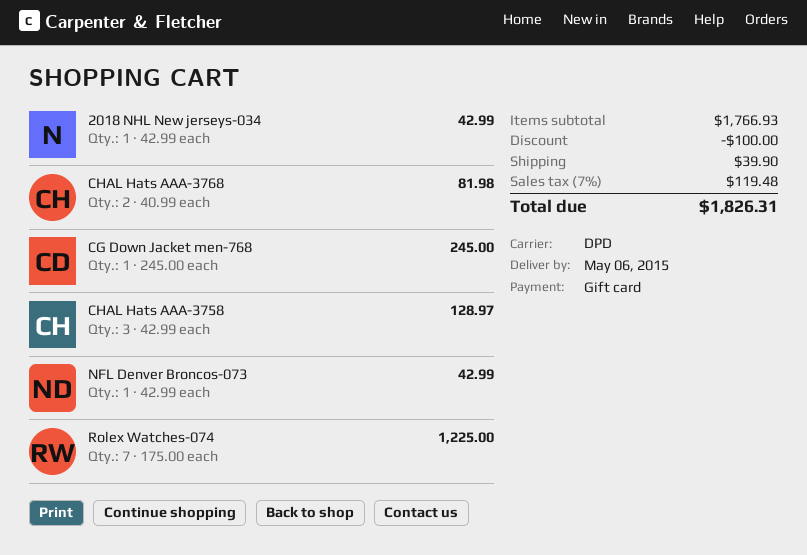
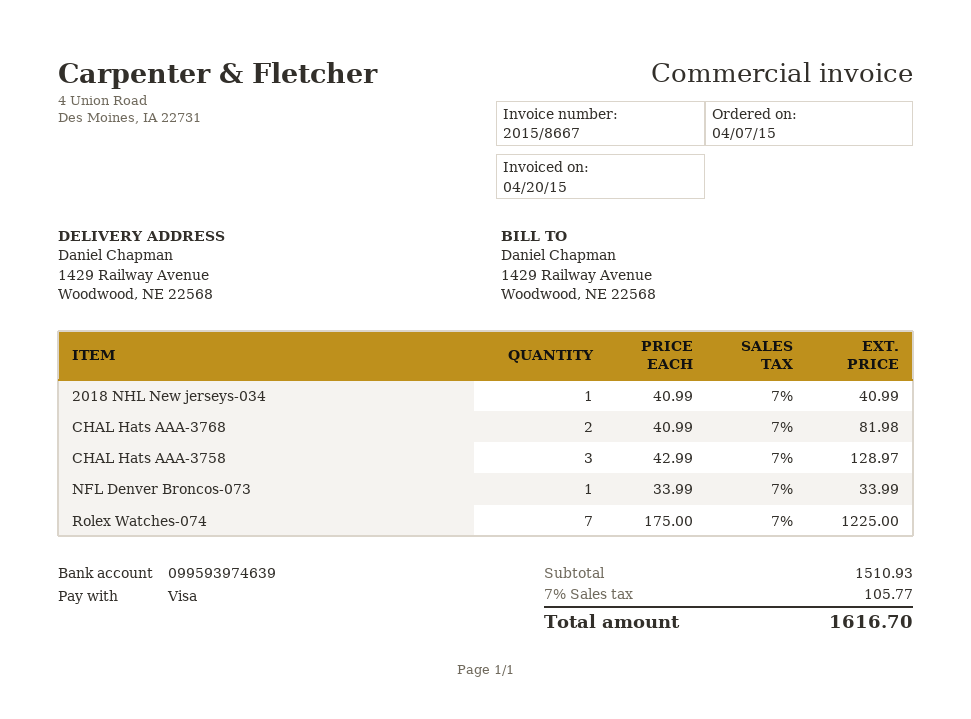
payment method: gift card -> Visa
2018 NHL New jerseys-034: 1 x 42.99 = 42.99 -> 1 x 40.99 = 40.99
CG Down Jacket men-768: 1 x 245.00 = 245.00 -> none
NFL Denver Broncos-073: 1 x 42.99 = 42.99 -> 1 x 33.99 = 33.99
subtotal: 1766.93 -> 1510.93
discount: 100.00 -> none
shipping: 39.90 -> none
tax: 7% = 119.48 -> 7% = 105.77
total: 1826.31 -> 1616.70

